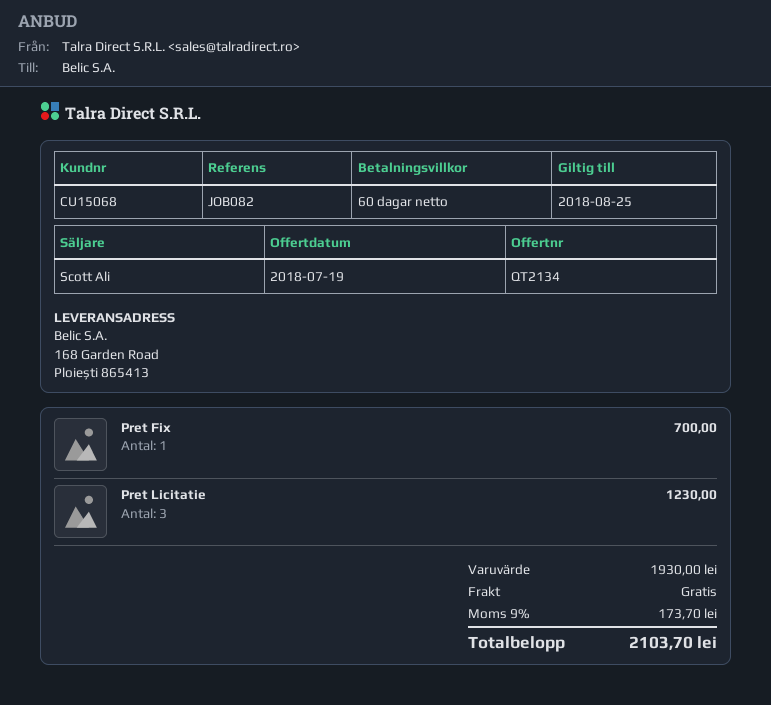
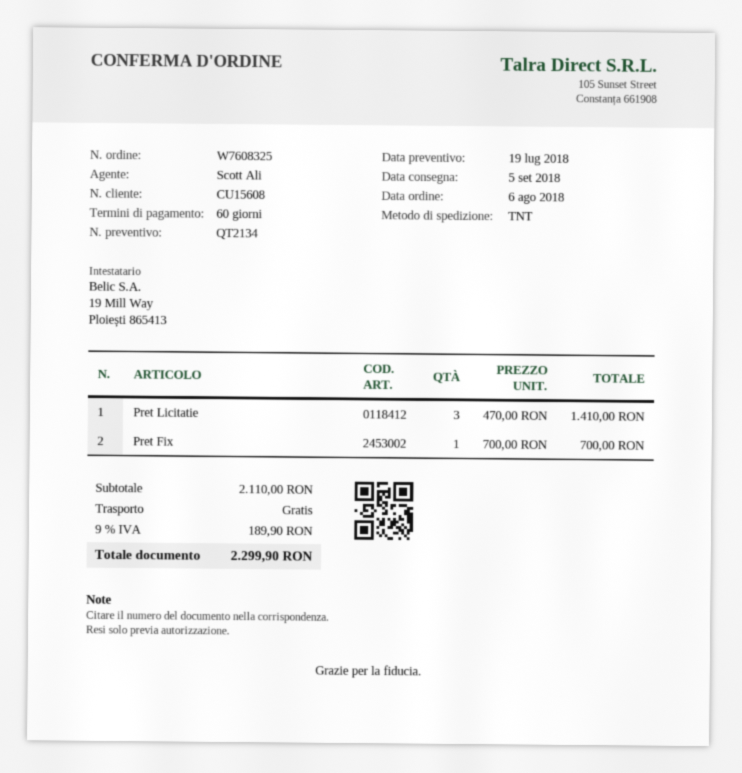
customer number: CU15068 -> CU15608
Pret Licitatie: 3 for 1230.00 -> 3 for 1410.00
subtotal: 1930.00 -> 2110.00
tax: 9% = 173.70 -> 9% = 189.90
total: 2103.70 -> 2299.90

